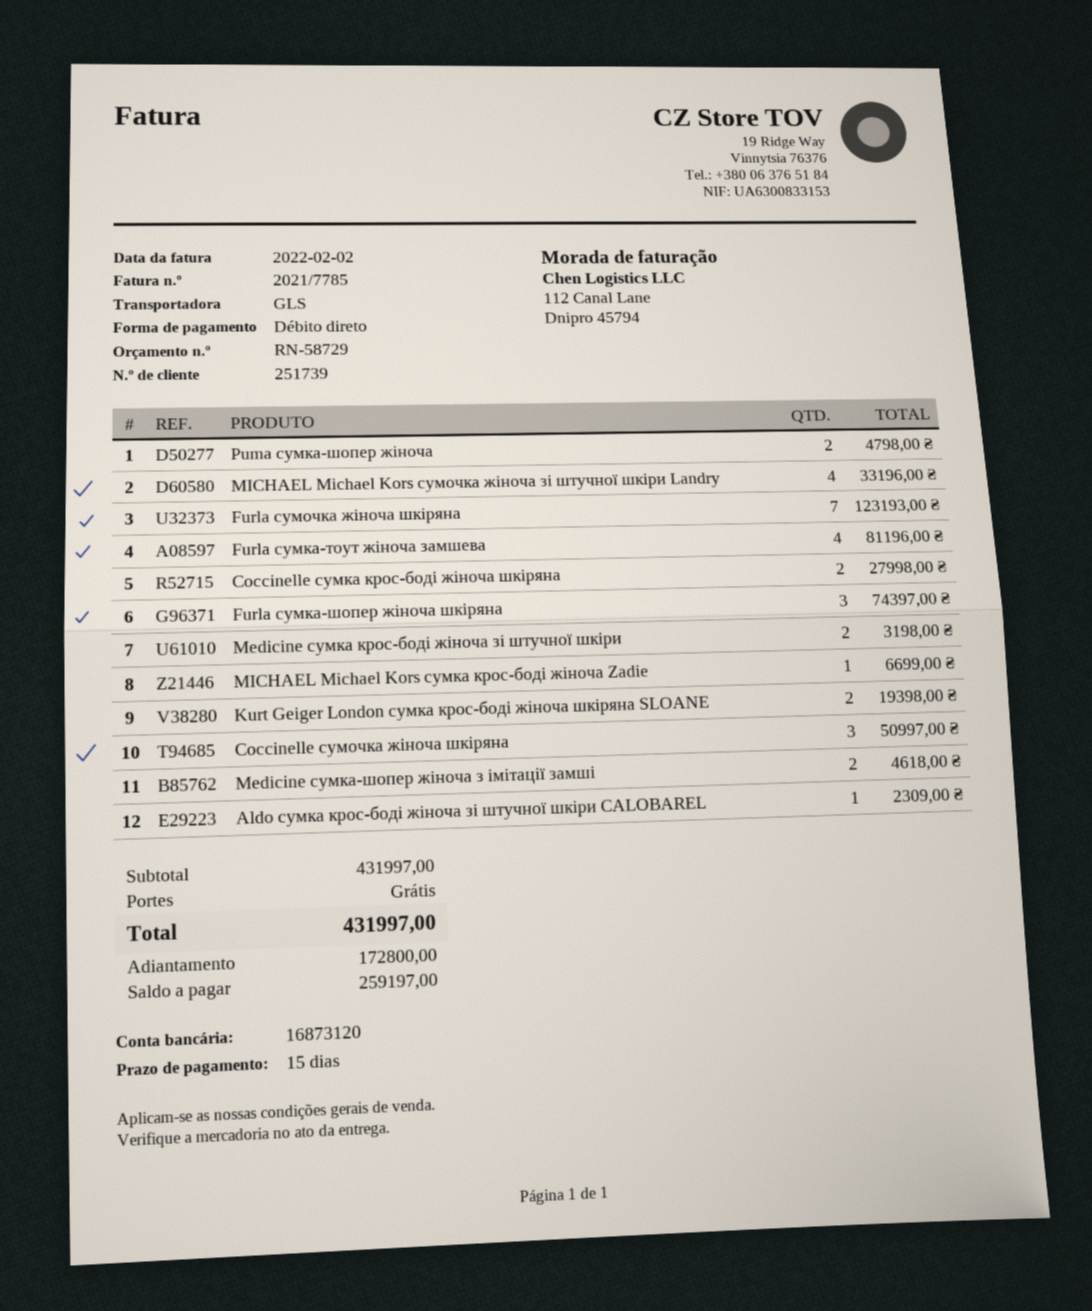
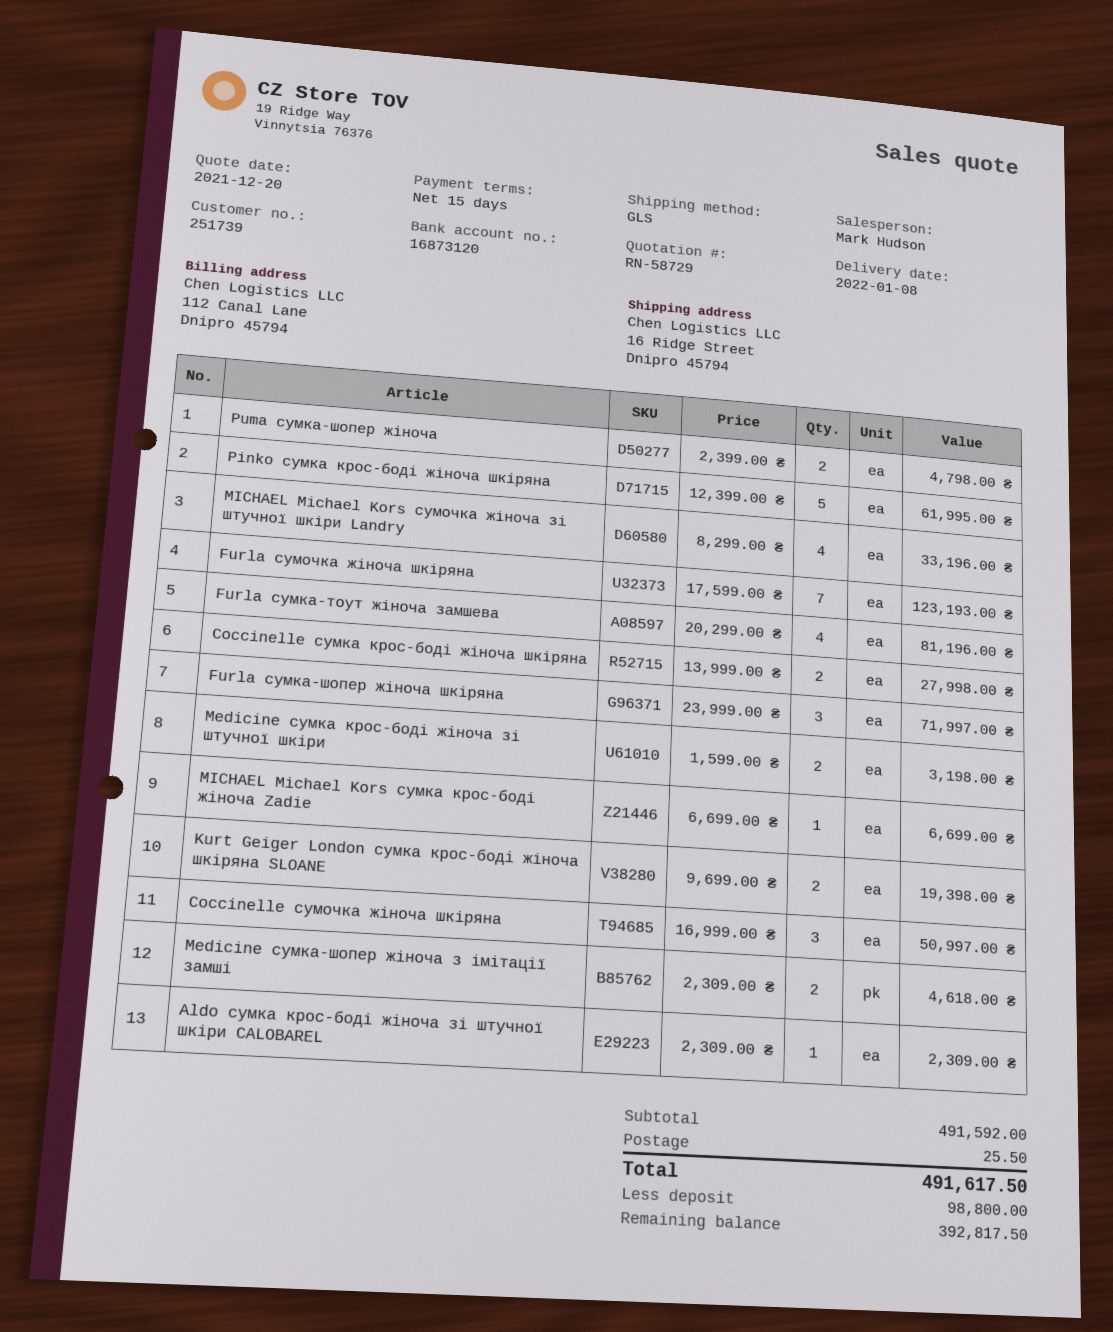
Furla сумка-шопер жіноча шкіряна: 3 for 74397.00 -> 3 for 71997.00
Pinko сумка крос-боді жіноча шкіряна: none -> 5 for 61995.00
subtotal: 431997.00 -> 491592.00
shipping: 0.00 -> 25.50
total: 431997.00 -> 491617.50
deposit: 172800.00 -> 98800.00
balance: 259197.00 -> 392817.50

